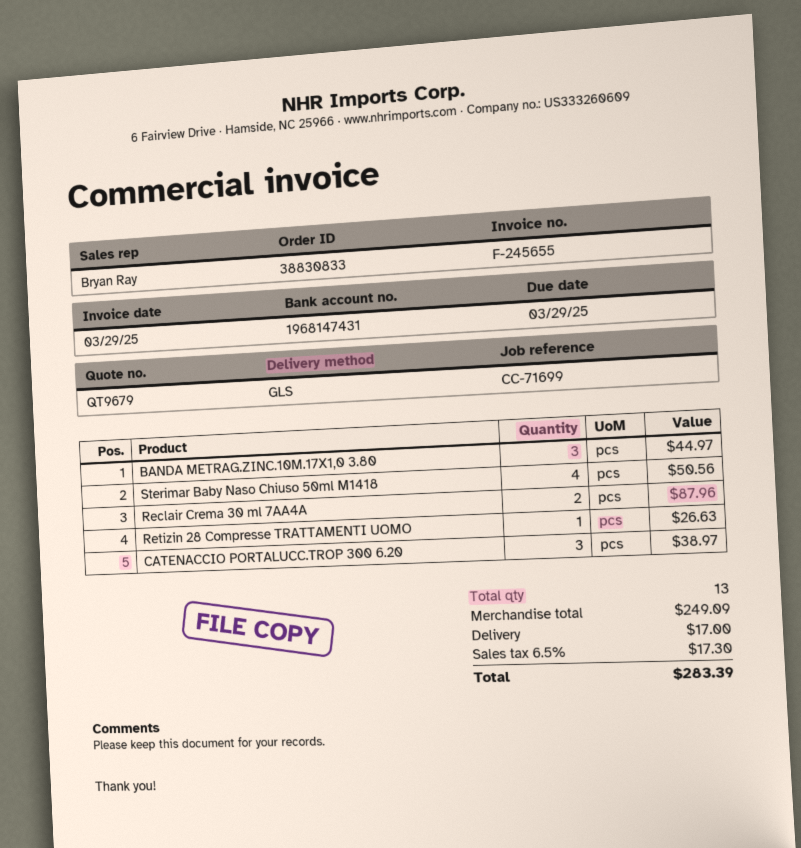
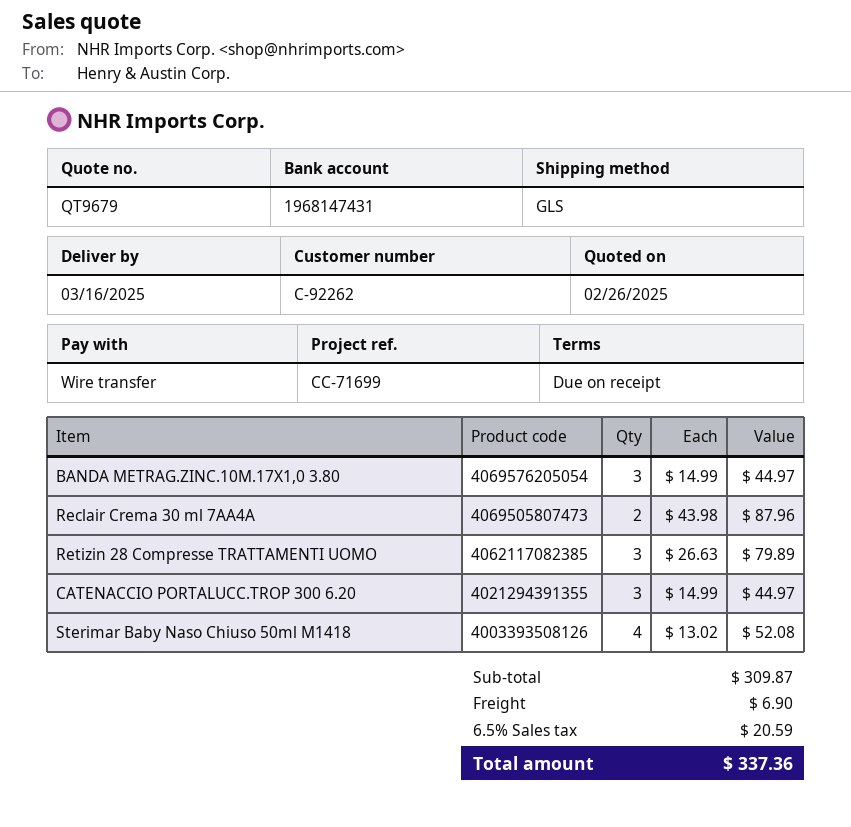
Sterimar Baby Naso Chiuso 50ml M1418: 4 for 50.56 -> 4 for 52.08
Retizin 28 Compresse TRATTAMENTI UOMO: 1 for 26.63 -> 3 for 79.89
CATENACCIO PORTALUCC.TROP 300 6.20: 3 for 38.97 -> 3 for 44.97
subtotal: 249.09 -> 309.87
shipping: 17.00 -> 6.90
tax: 6.5% = 17.30 -> 6.5% = 20.59
total: 283.39 -> 337.36

